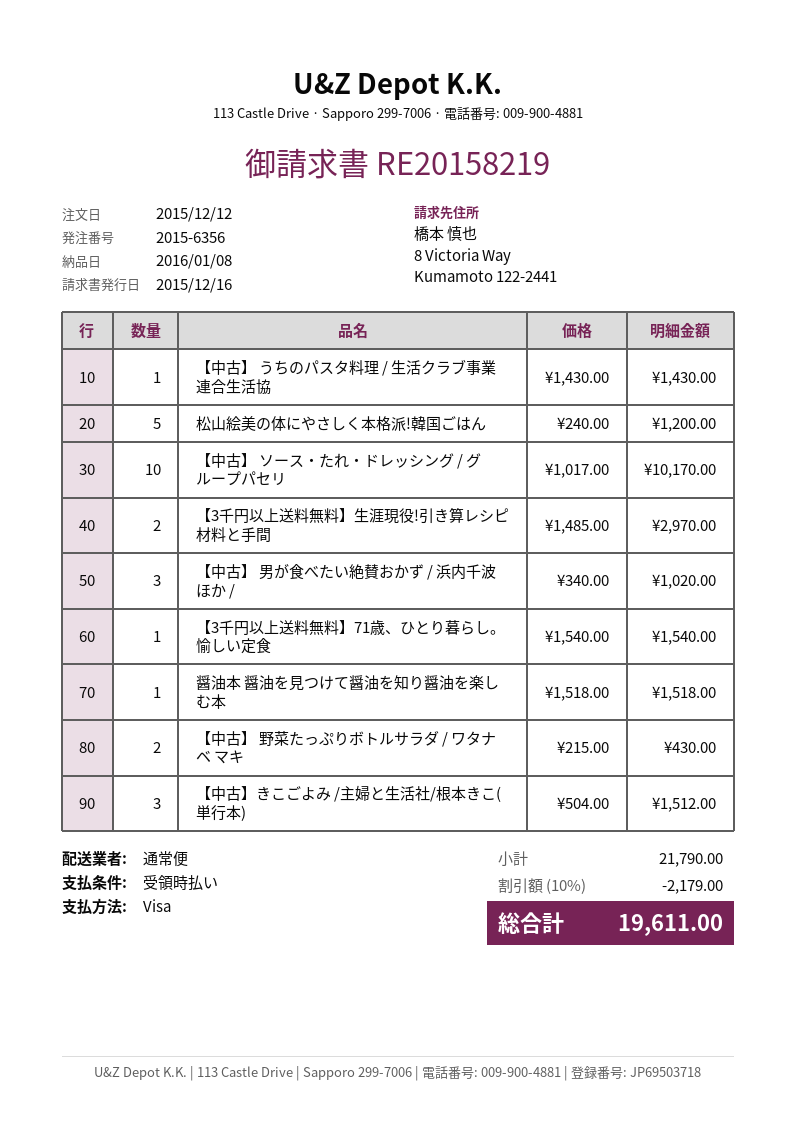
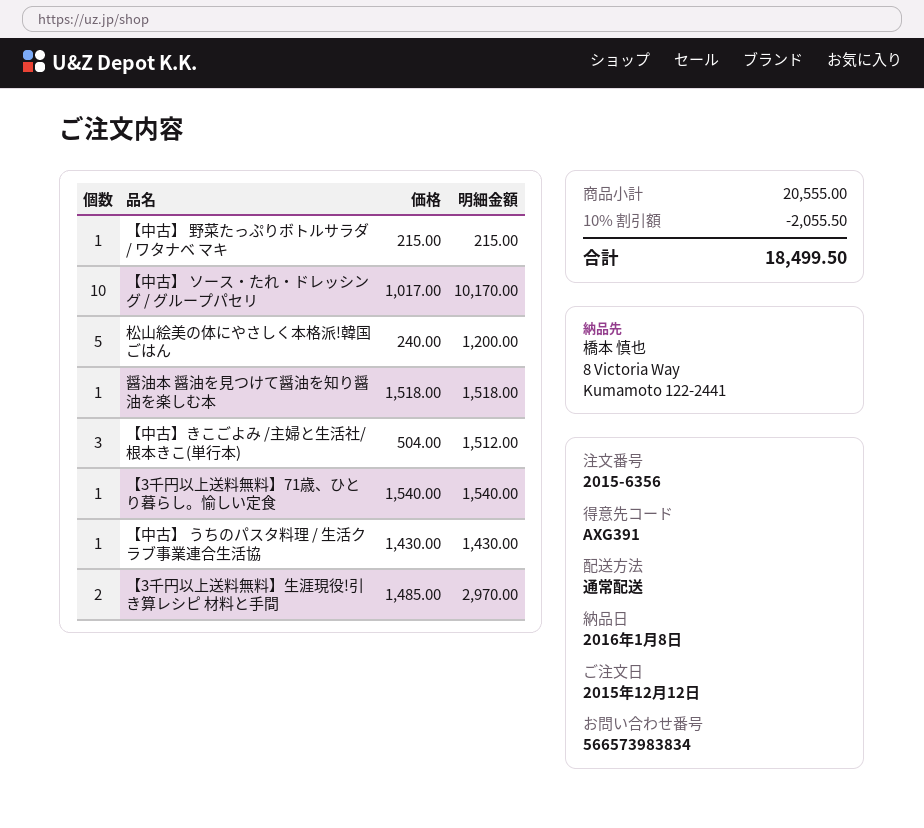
【中古】 男が食べたい絶賛おかず / 浜内千波 ほか /: 3 x 340.00 = 1020.00 -> none
【中古】 野菜たっぷりボトルサラダ / ワタナベ マキ: 2 x 215.00 = 430.00 -> 1 x 215.00 = 215.00
subtotal: 21790.00 -> 20555.00
discount: 10% = 2179.00 -> 10% = 2055.50
total: 19611.00 -> 18499.50

